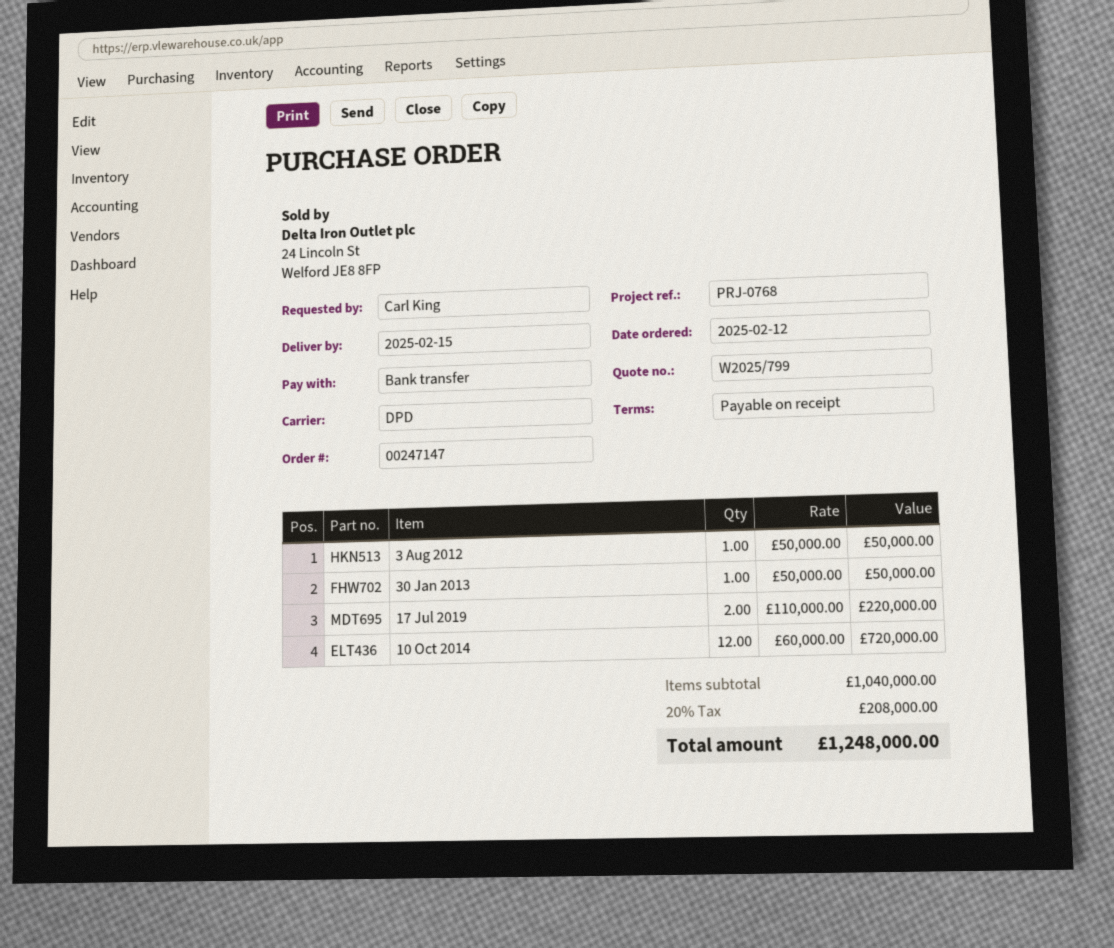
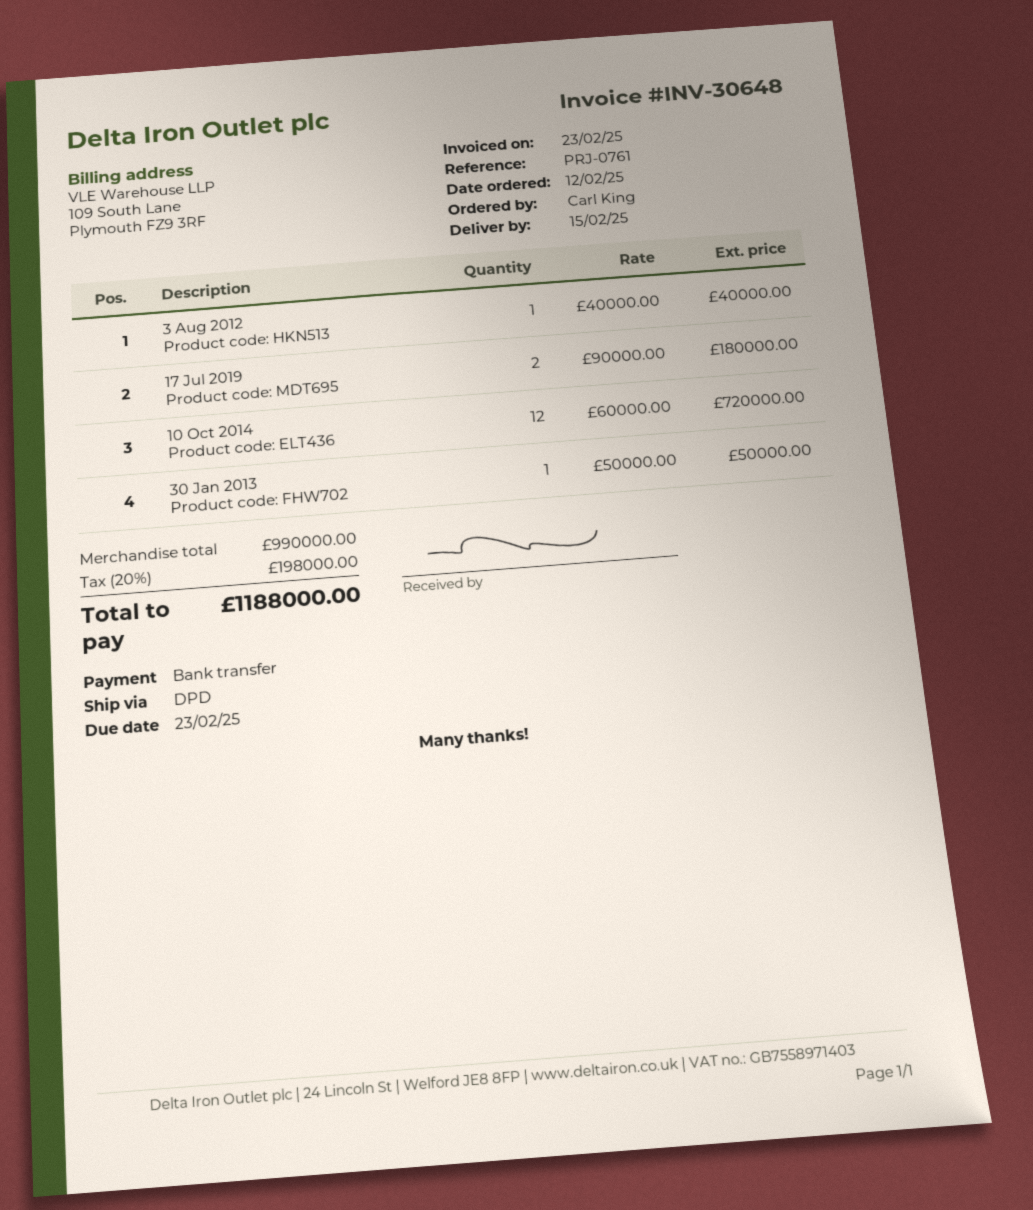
reference: PRJ-0768 -> PRJ-0761
3 Aug 2012: 1 x 50000.00 = 50000.00 -> 1 x 40000.00 = 40000.00
17 Jul 2019: 2 x 110000.00 = 220000.00 -> 2 x 90000.00 = 180000.00
subtotal: 1040000.00 -> 990000.00
tax: 20% = 208000.00 -> 20% = 198000.00
total: 1248000.00 -> 1188000.00

